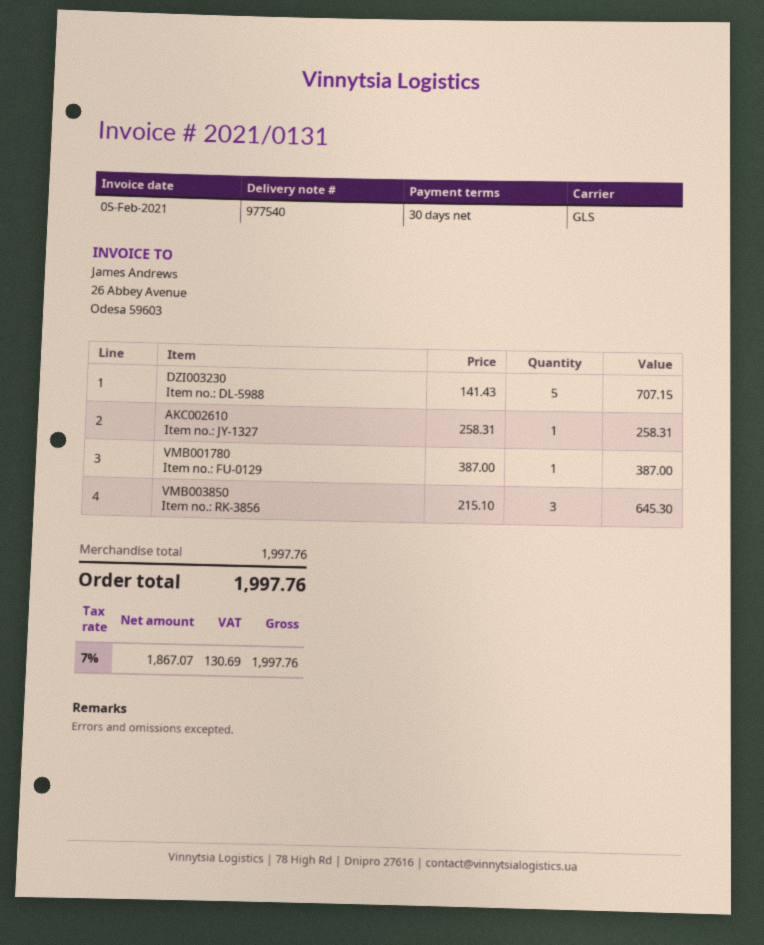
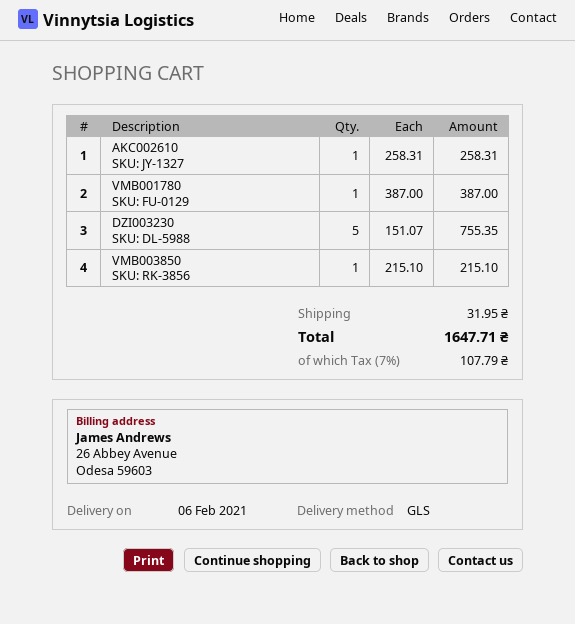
DZI003230: 5 x 141.43 = 707.15 -> 5 x 151.07 = 755.35
VMB003850: 3 x 215.10 = 645.30 -> 1 x 215.10 = 215.10
shipping: none -> 31.95
tax: 7% = 130.69 -> 7% = 107.79
total: 1997.76 -> 1647.71

